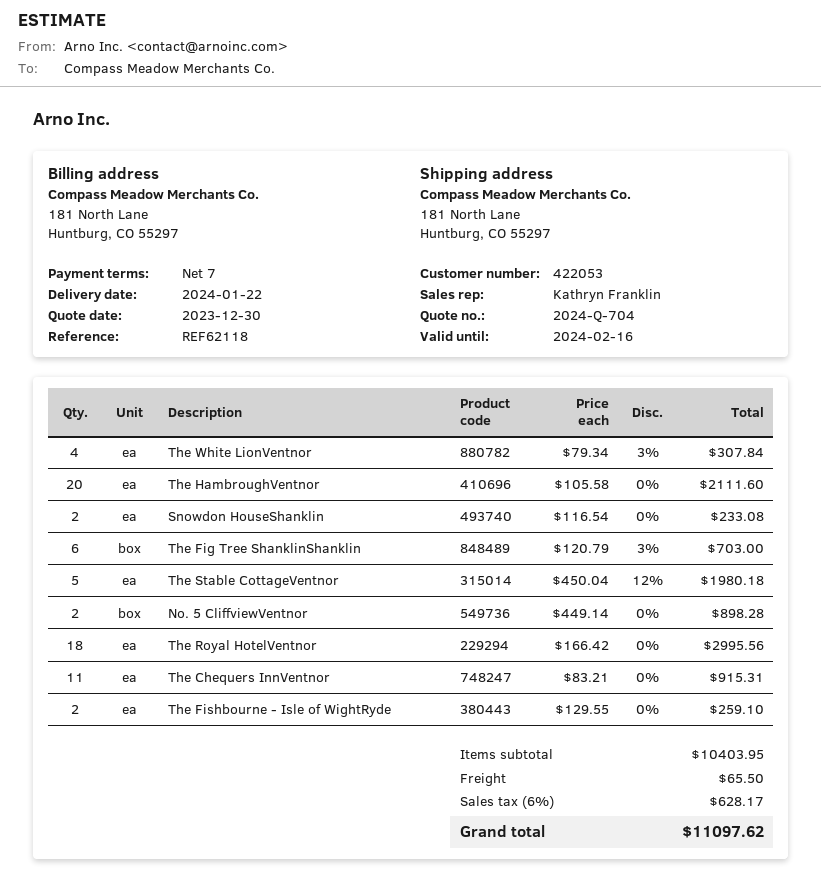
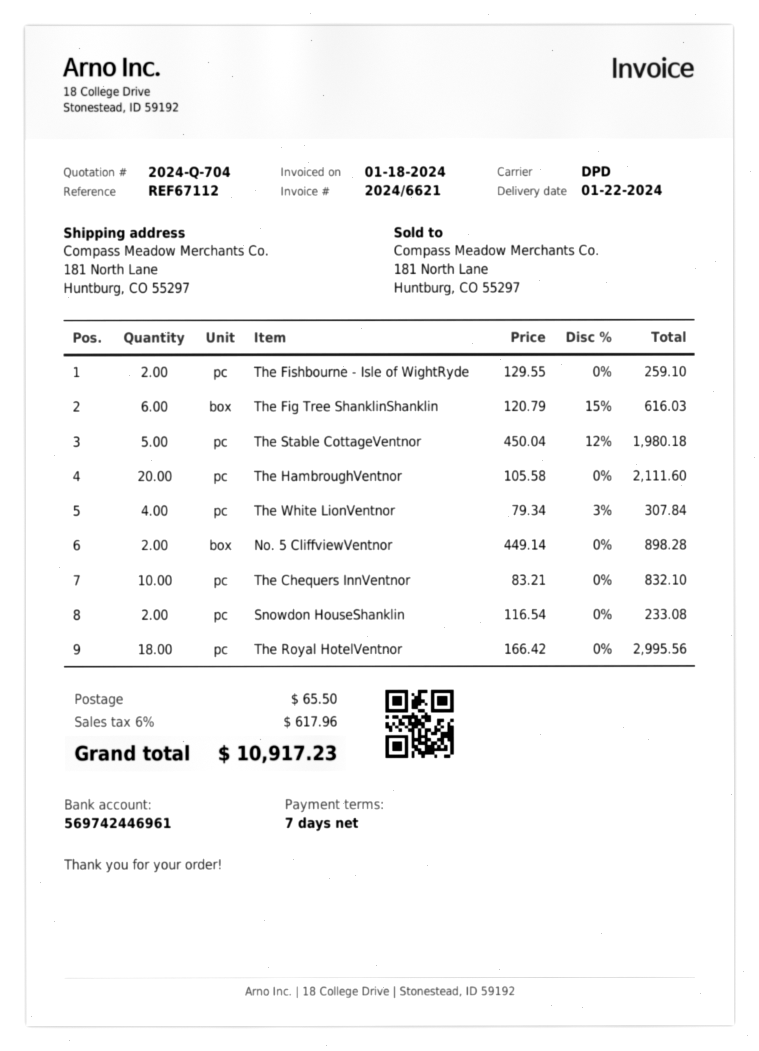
reference: REF62118 -> REF67112
The Fig Tree ShanklinShanklin: 6 x 120.79 - 3% = 703.00 -> 6 x 120.79 - 15% = 616.03
The Chequers InnVentnor: 11 x 83.21 = 915.31 -> 10 x 83.21 = 832.10
tax: 6% = 628.17 -> 6% = 617.96
total: 11097.62 -> 10917.23

